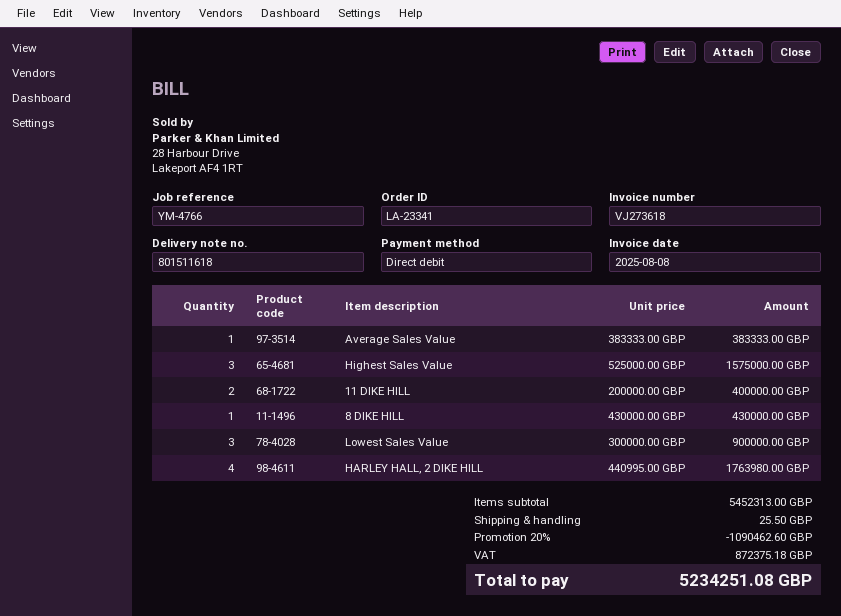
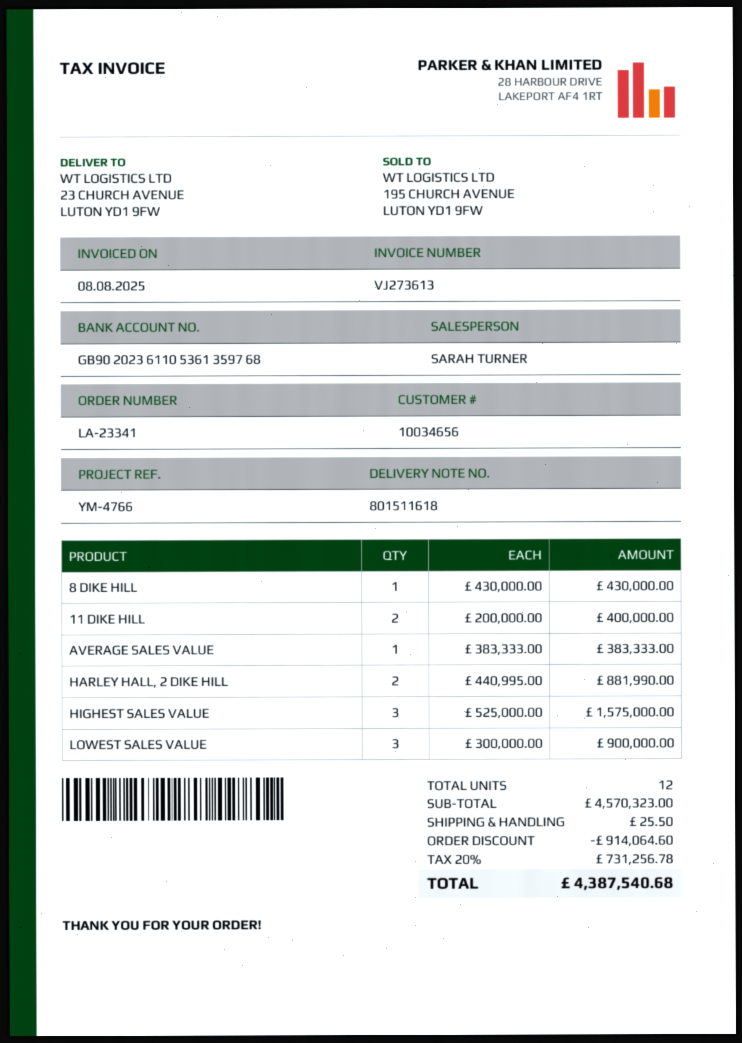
invoice number: VJ273618 -> VJ273613
HARLEY HALL, 2 DIKE HILL: 4 x 440995.00 = 1763980.00 -> 2 x 440995.00 = 881990.00
subtotal: 5452313.00 -> 4570323.00
discount: 1090462.60 -> 914064.60
tax: 872375.18 -> 731256.78
total: 5234251.08 -> 4387540.68

